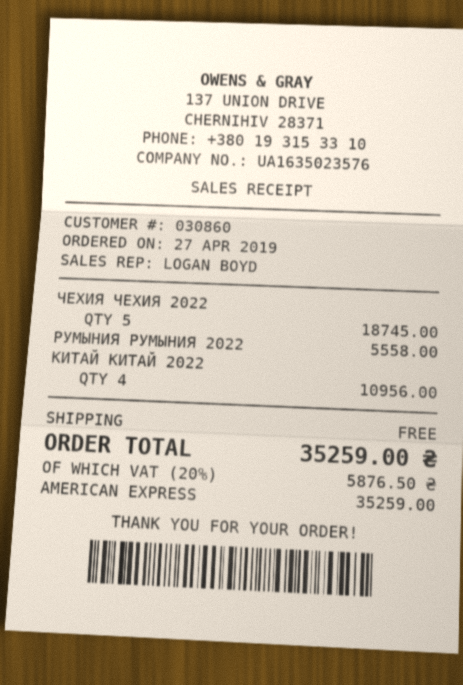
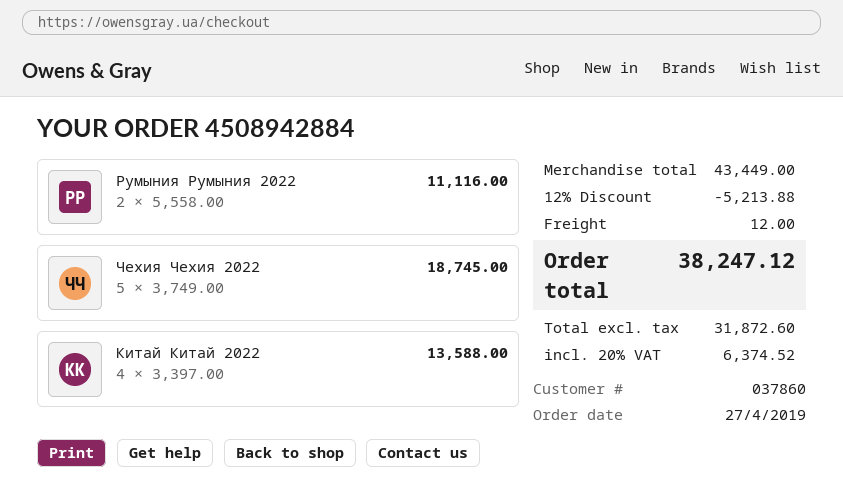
customer number: 030860 -> 037860
РУМЫНИЯ РУМЫНИЯ 2022: 1 for 5558.00 -> 2 for 11116.00
КИТАЙ КИТАЙ 2022: 4 for 10956.00 -> 4 for 13588.00
discount: none -> 12% = 5213.88
shipping: 0.00 -> 12.00
tax: 20% = 5876.50 -> 20% = 6374.52
total: 35259.00 -> 38247.12

